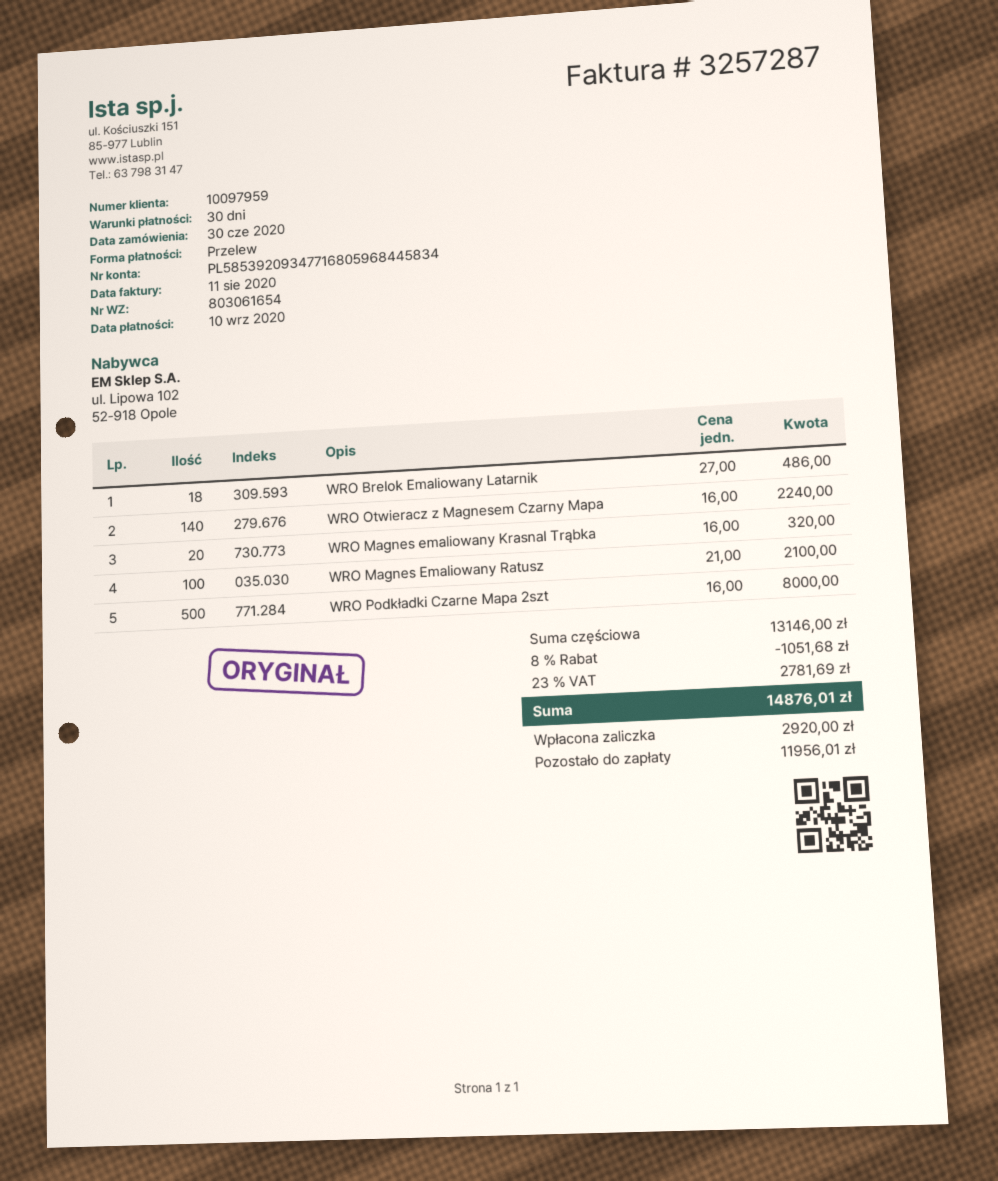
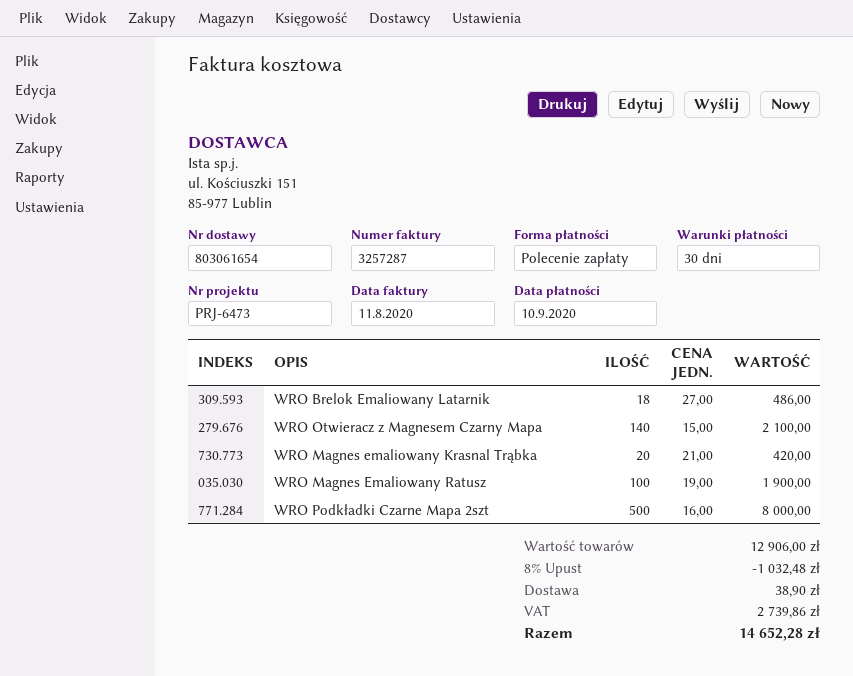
payment method: bank transfer -> direct debit
WRO Otwieracz z Magnesem Czarny Mapa: 140 x 16.00 = 2240.00 -> 140 x 15.00 = 2100.00
WRO Magnes emaliowany Krasnal Trąbka: 20 x 16.00 = 320.00 -> 20 x 21.00 = 420.00
WRO Magnes Emaliowany Ratusz: 100 x 21.00 = 2100.00 -> 100 x 19.00 = 1900.00
subtotal: 13146.00 -> 12906.00
discount: 8% = 1051.68 -> 8% = 1032.48
shipping: none -> 38.90
tax: 2781.69 -> 2739.86
total: 14876.01 -> 14652.28

